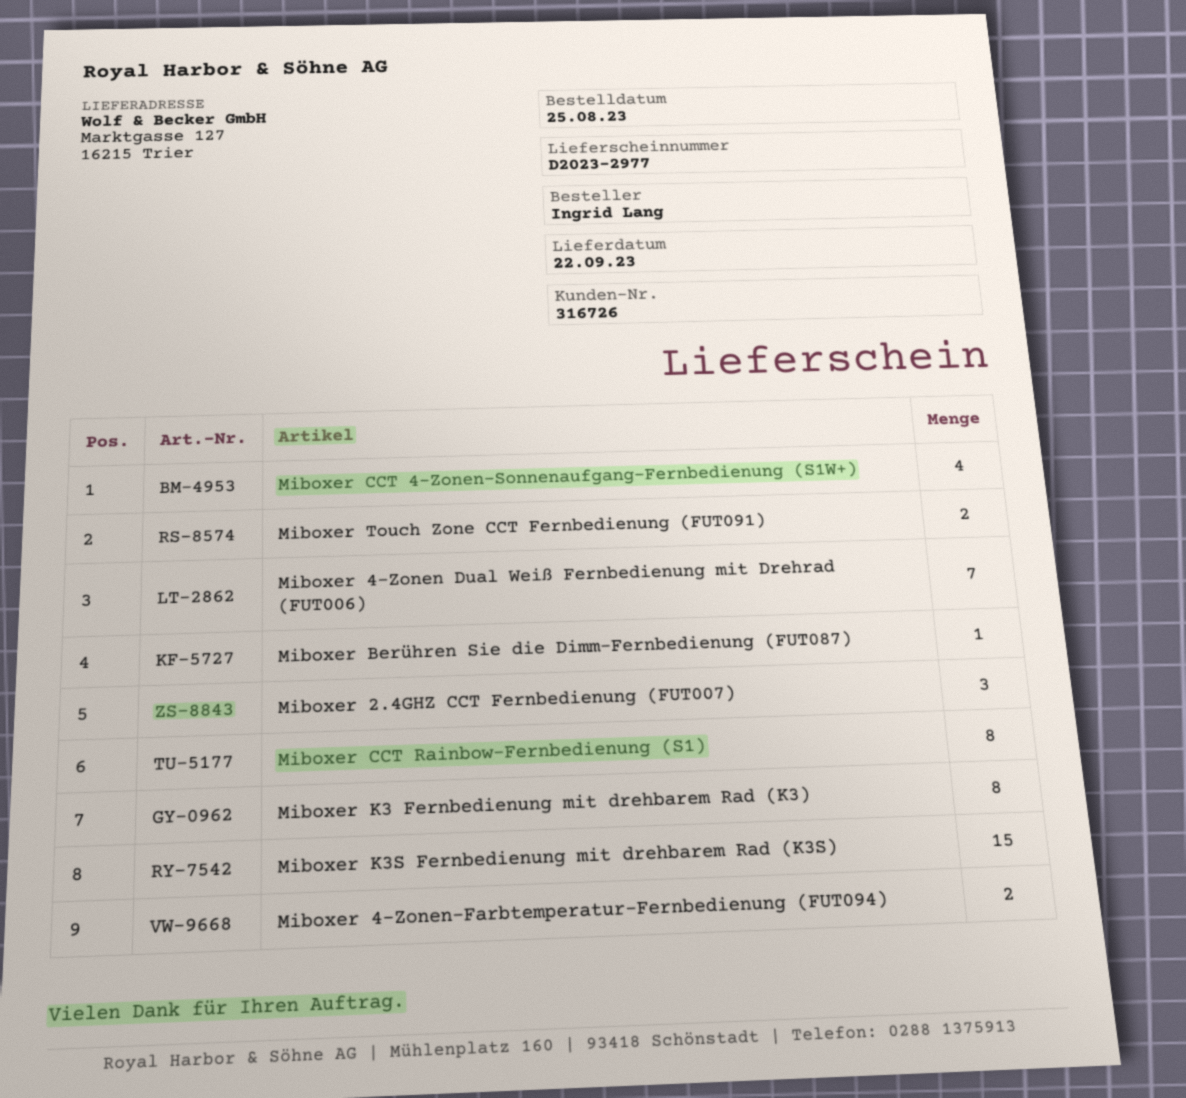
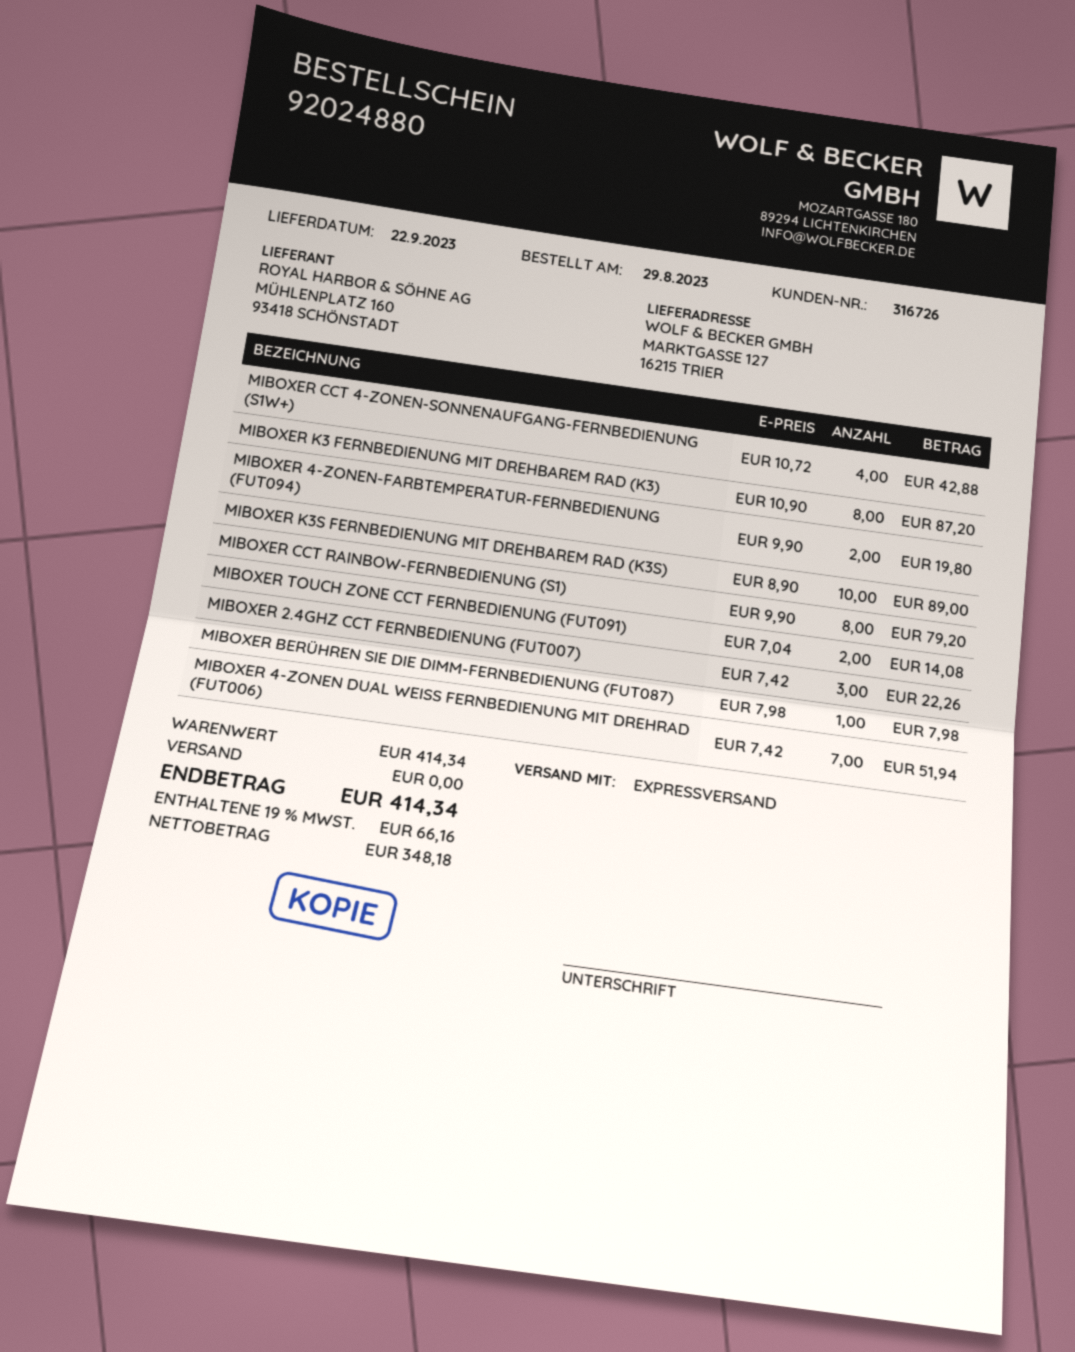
order date: 2023-08-25 -> 2023-08-29
Miboxer K3S Fernbedienung mit drehbarem Rad (K3S): 15 -> 10

